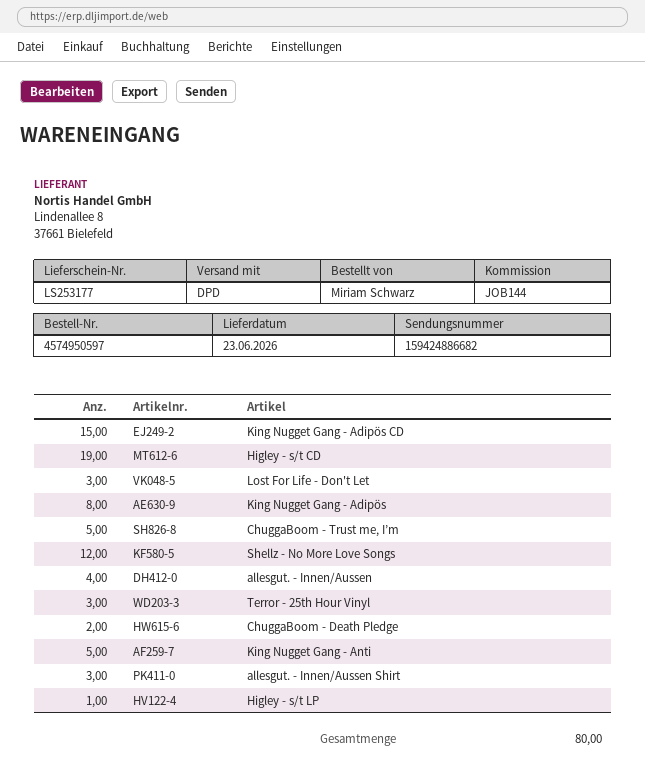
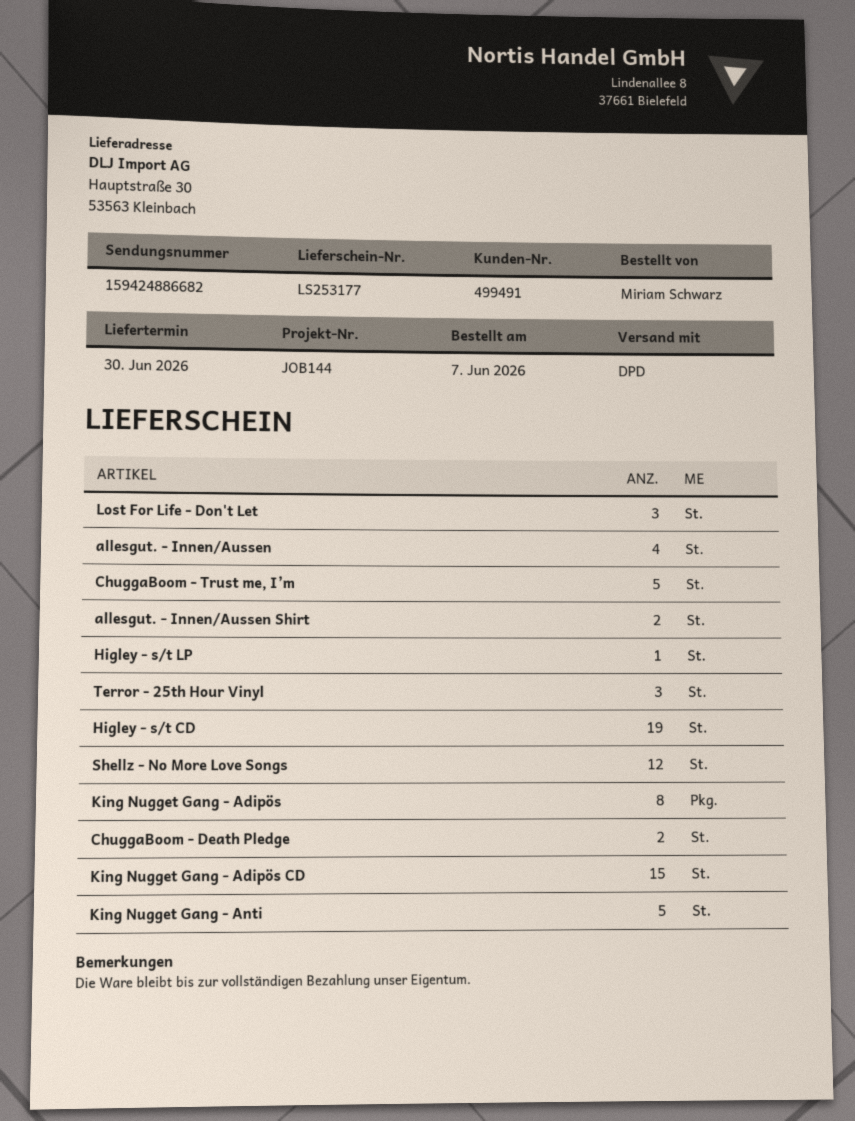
delivery date: 2026-06-23 -> 2026-06-30
allesgut. - Innen/Aussen Shirt: 3 -> 2

